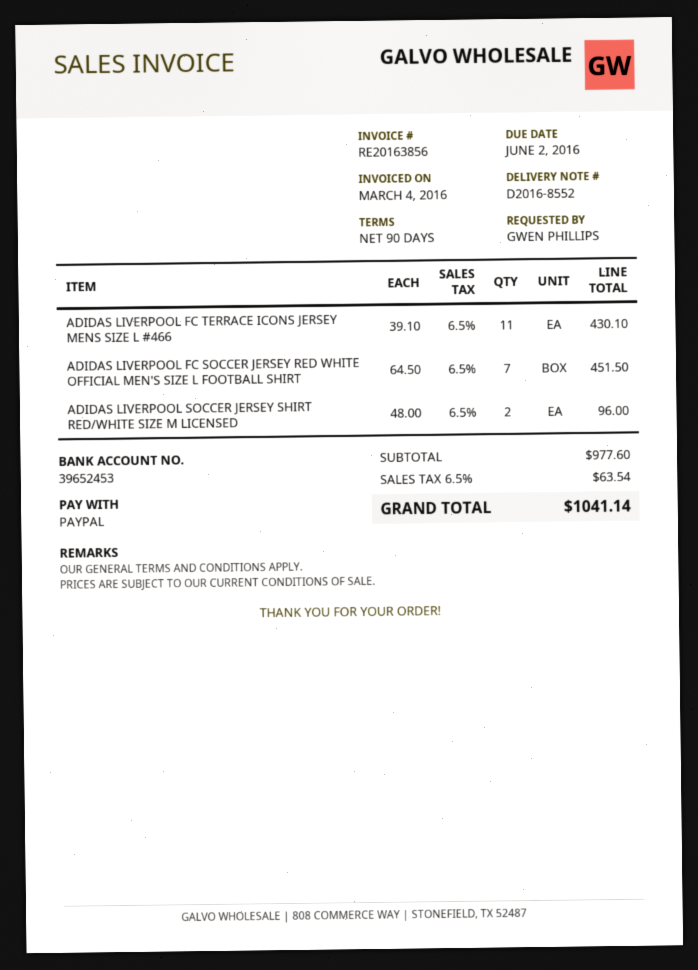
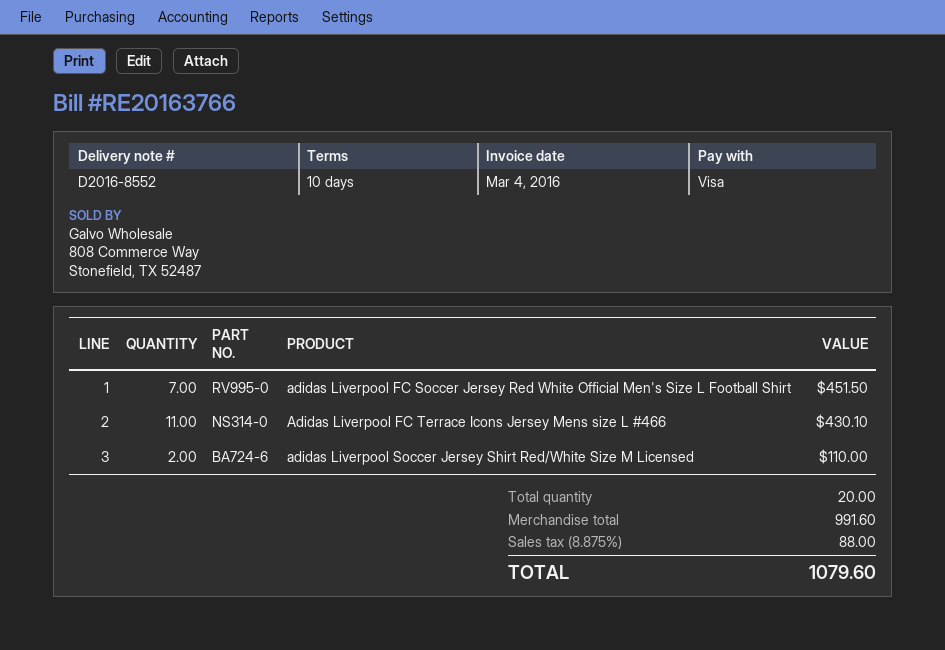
invoice number: RE20163856 -> RE20163766
payment terms: 90 days -> 10 days
payment method: PayPal -> Visa
ADIDAS LIVERPOOL SOCCER JERSEY SHIRT RED/WHITE SIZE M LICENSED: 2 for 96.00 -> 2 for 110.00
subtotal: 977.60 -> 991.60
tax: 6.5% = 63.54 -> 8.875% = 88.00
total: 1041.14 -> 1079.60

